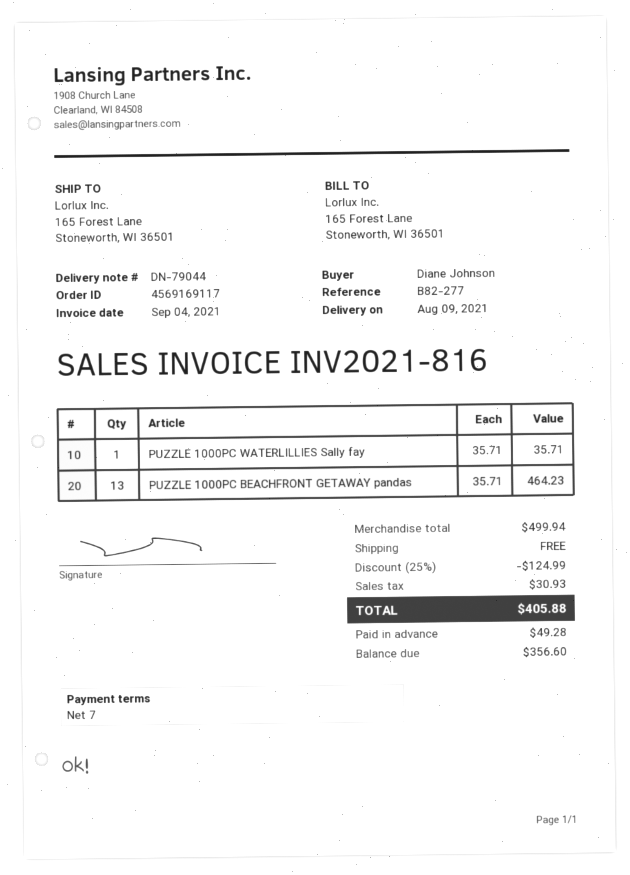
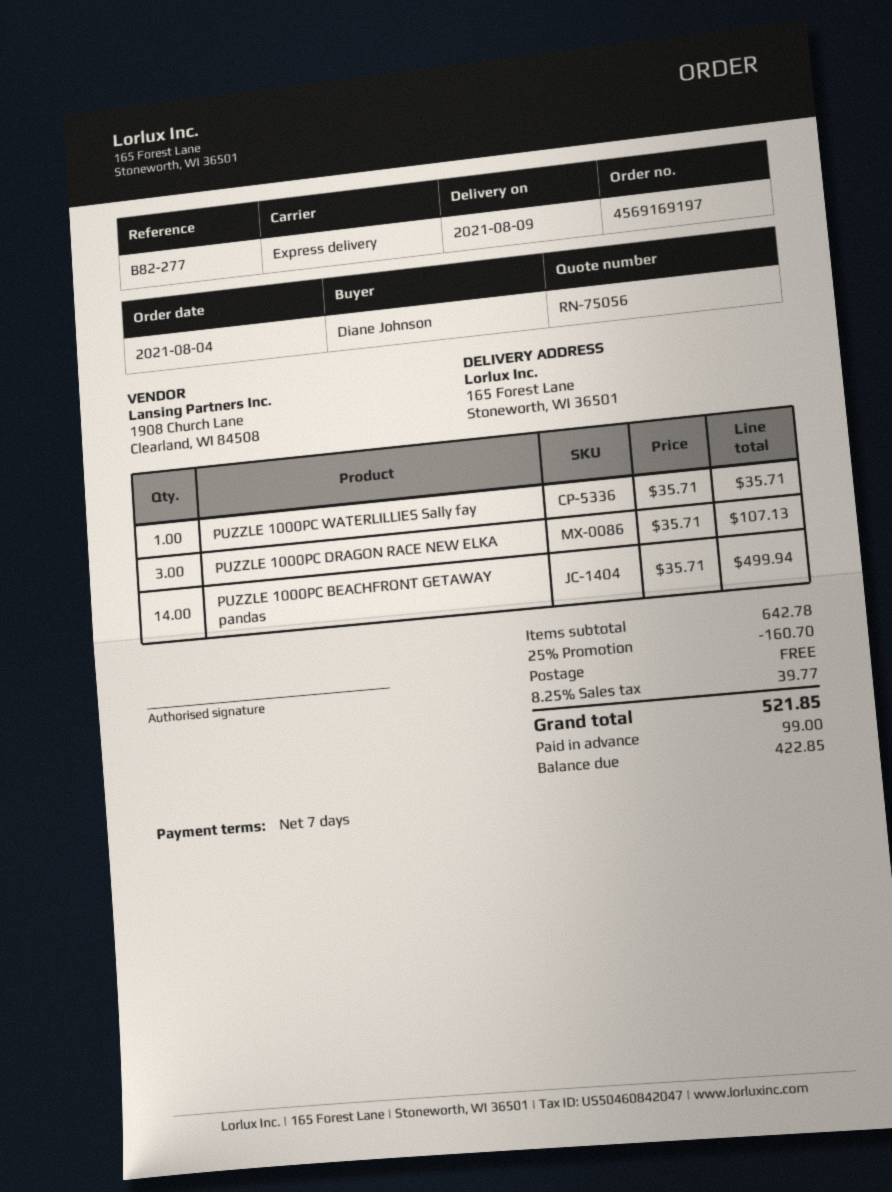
order number: 4569169117 -> 4569169197
PUZZLE 1000PC BEACHFRONT GETAWAY pandas: 13 x 35.71 = 464.23 -> 14 x 35.71 = 499.94
PUZZLE 1000PC DRAGON RACE NEW ELKA: none -> 3 x 35.71 = 107.13
subtotal: 499.94 -> 642.78
discount: 25% = 124.99 -> 25% = 160.70
tax: 30.93 -> 39.77
total: 405.88 -> 521.85
deposit: 49.28 -> 99.00
balance: 356.60 -> 422.85

